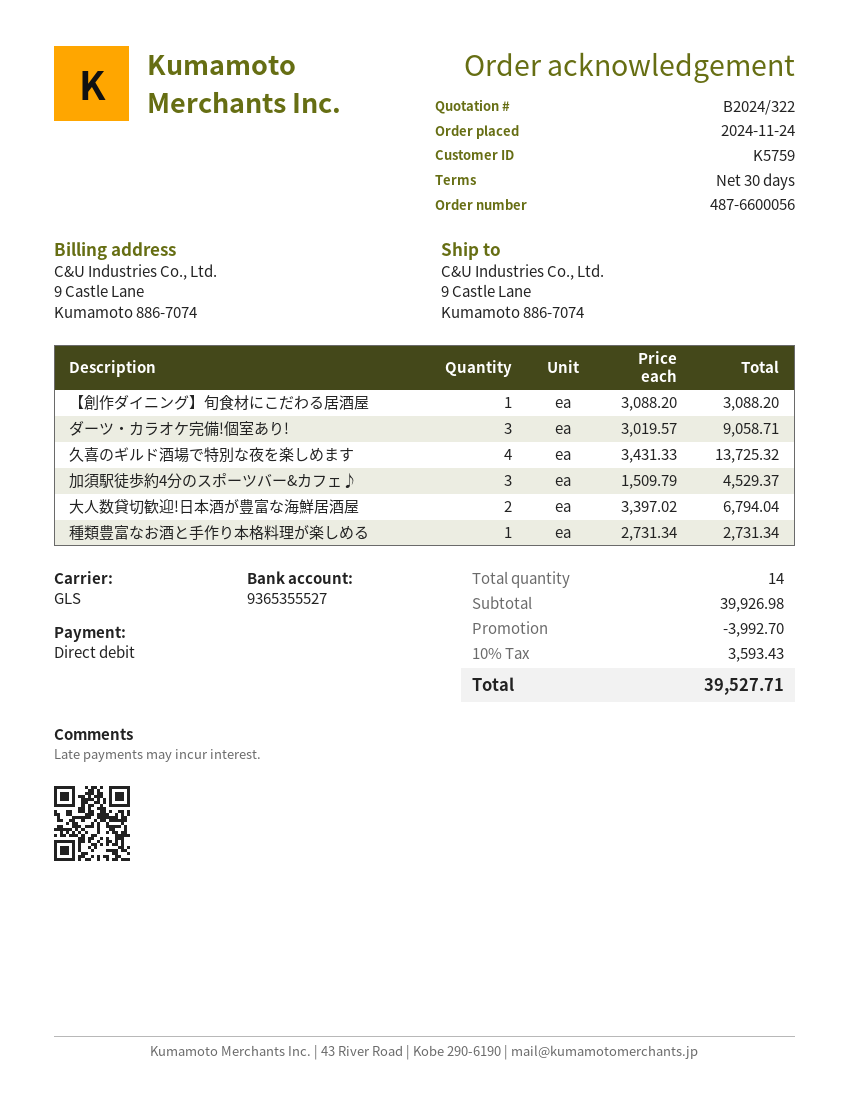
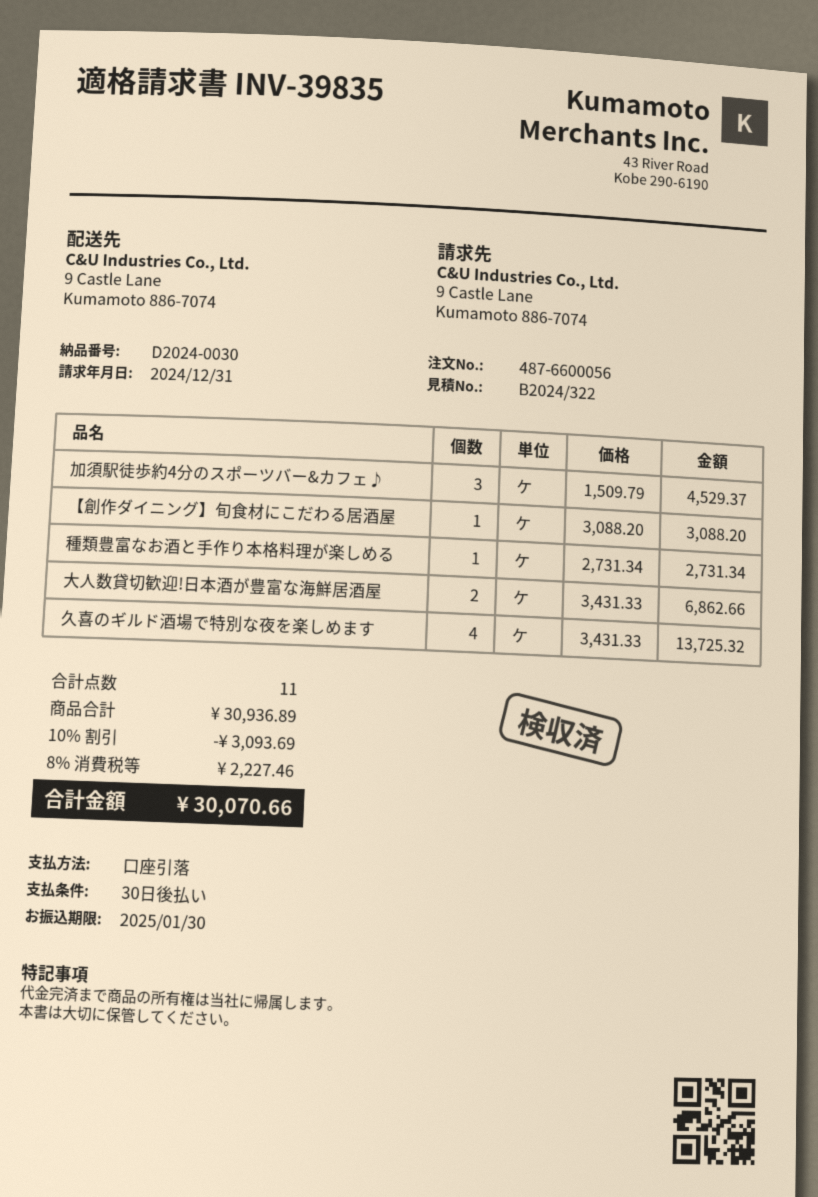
ダーツ・カラオケ完備!個室あり!: 3 x 3019.57 = 9058.71 -> none
大人数貸切歓迎!日本酒が豊富な海鮮居酒屋: 2 x 3397.02 = 6794.04 -> 2 x 3431.33 = 6862.66
total quantity: 14 -> 11
subtotal: 39926.98 -> 30936.89
discount: 3992.70 -> 3093.69
tax: 10% = 3593.43 -> 8% = 2227.46
total: 39527.71 -> 30070.66

